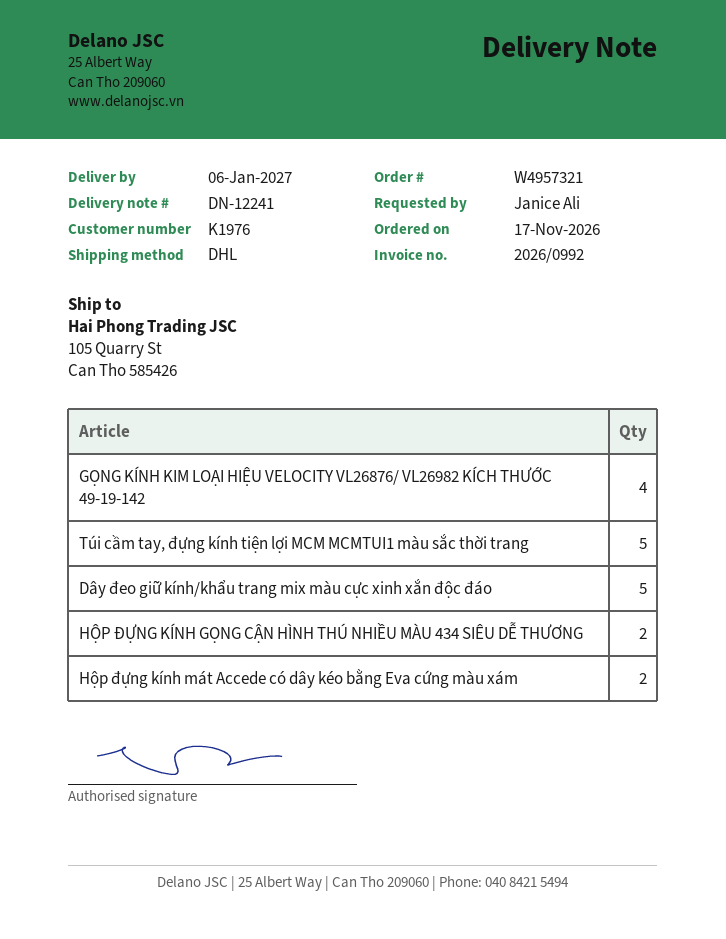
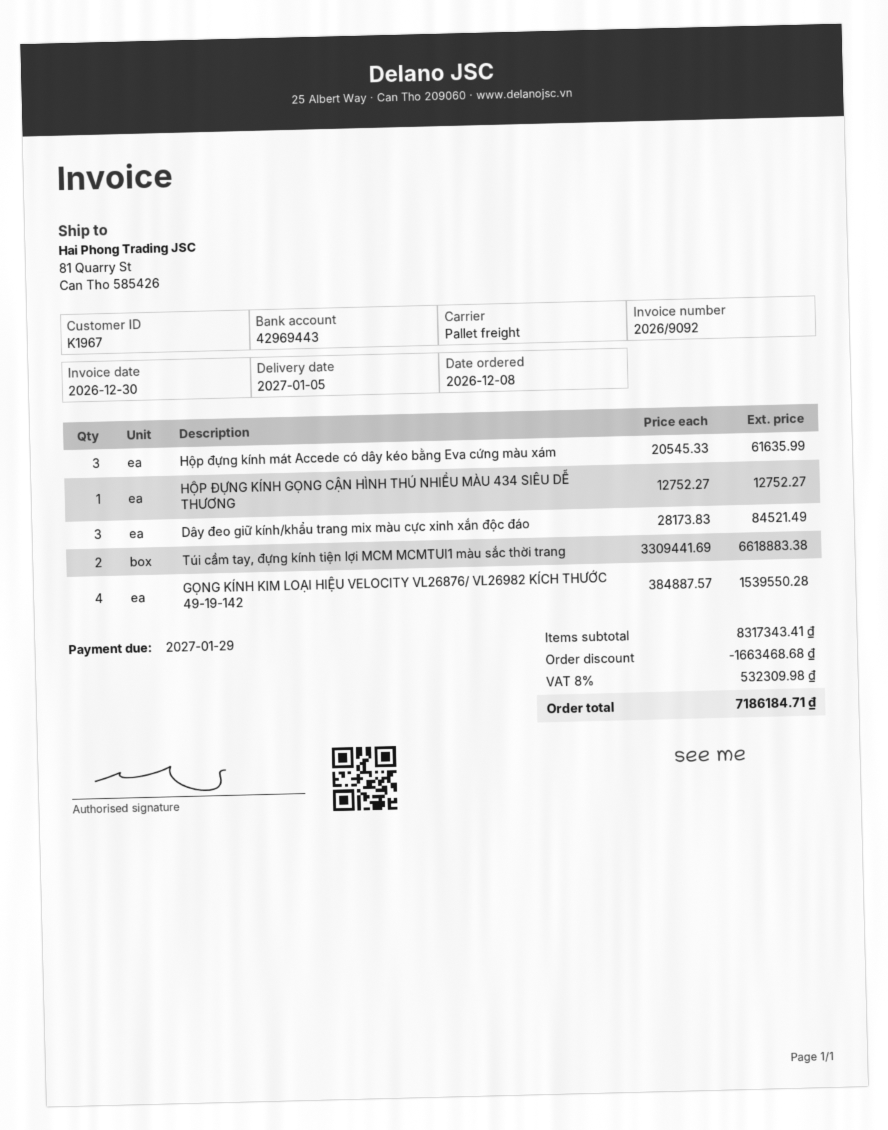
order date: 2026-11-17 -> 2026-12-08
delivery date: 2027-01-06 -> 2027-01-05
invoice number: 2026/0992 -> 2026/9092
customer number: K1976 -> K1967
shipping method: DHL -> pallet freight
ship to: 105 Quarry St, Can Tho 585426 -> 81 Quarry St, Can Tho 585426
Túi cầm tay, đựng kính tiện lợi MCM MCMTUI1 màu sắc thời trang: 5 -> 2
Dây đeo giữ kính/khẩu trang mix màu cực xinh xắn độc đáo: 5 -> 3
HỘP ĐỰNG KÍNH GỌNG CẬN HÌNH THÚ NHIỀU MÀU 434 SIÊU DỄ THƯƠNG: 2 -> 1
Hộp đựng kính mát Accede có dây kéo bằng Eva cứng màu xám: 2 -> 3

